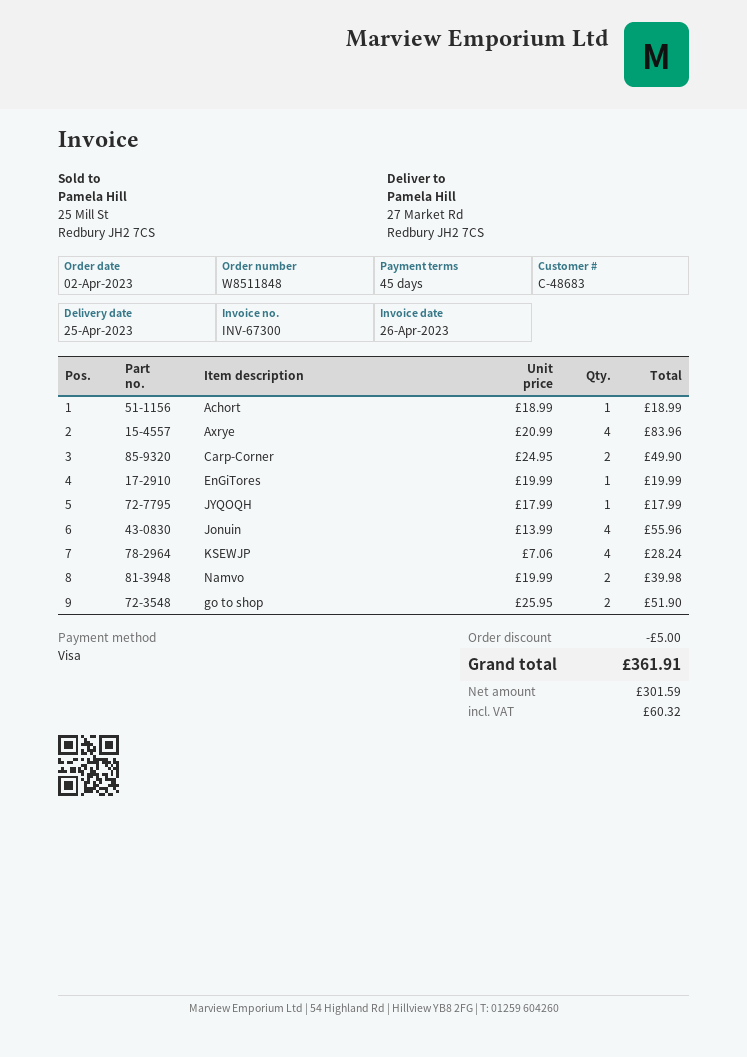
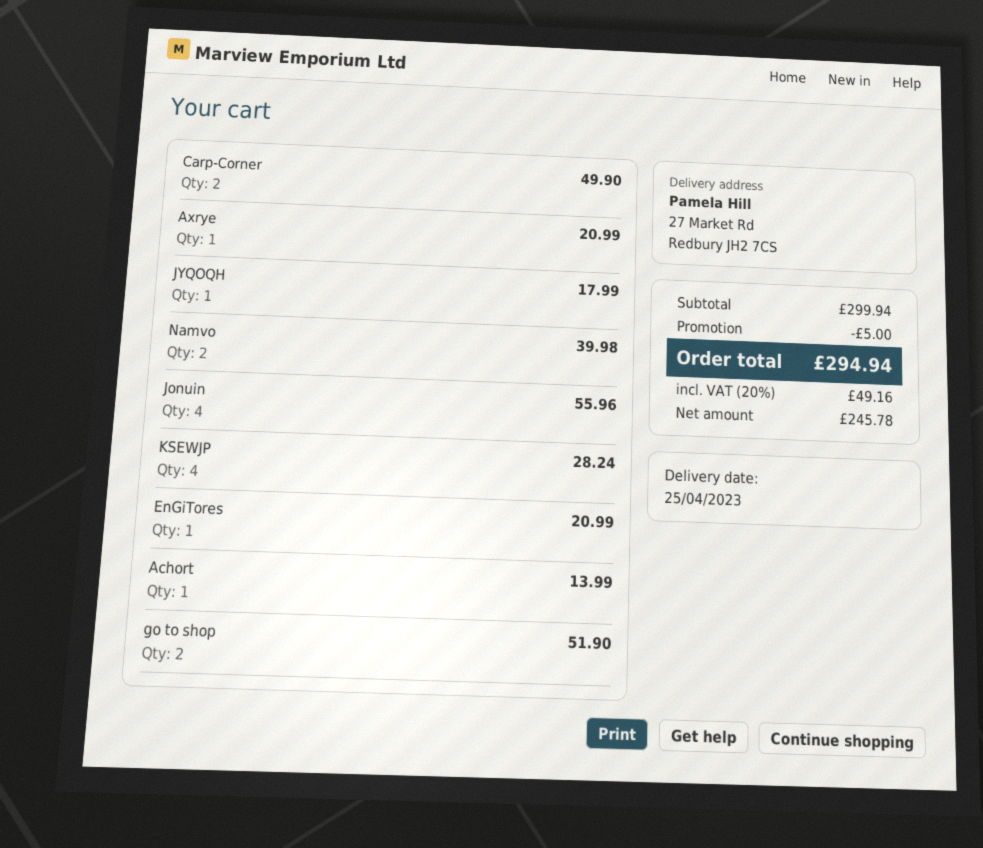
Achort: 1 for 18.99 -> 1 for 13.99
Axrye: 4 for 83.96 -> 1 for 20.99
EnGiTores: 1 for 19.99 -> 1 for 20.99
net: 301.59 -> 245.78
tax: 60.32 -> 49.16
total: 361.91 -> 294.94

